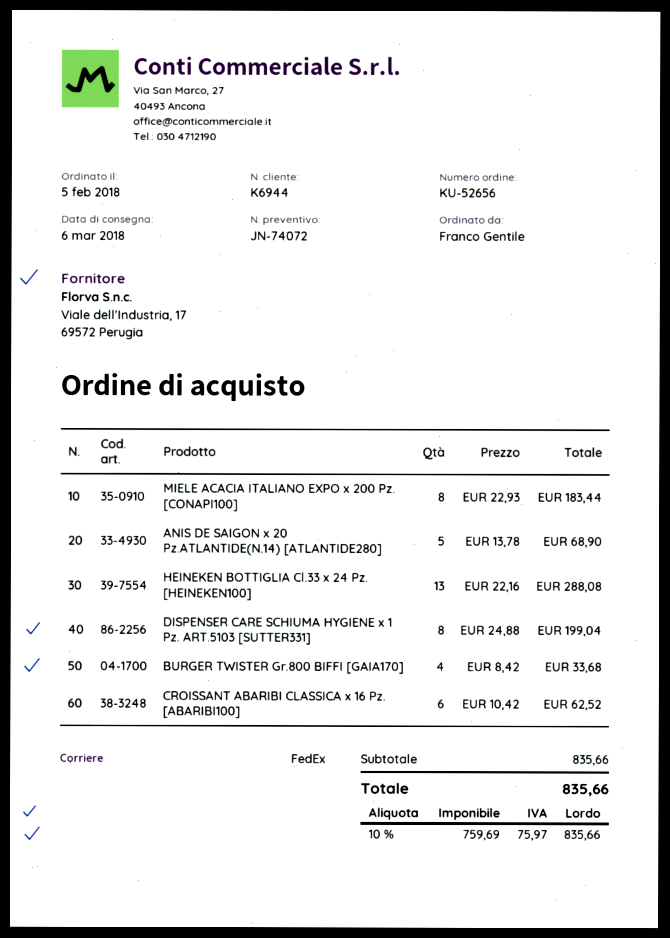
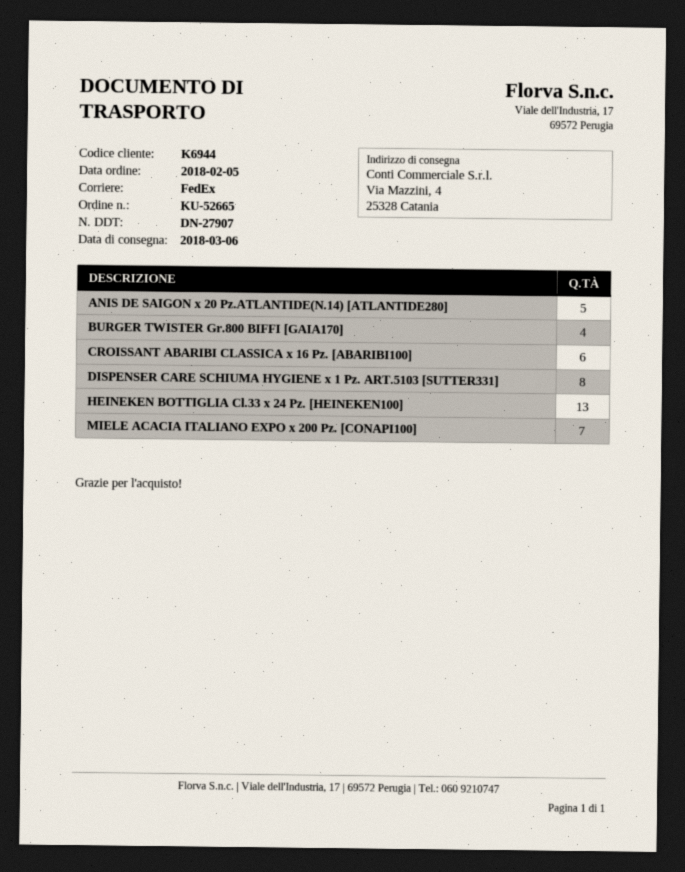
order number: KU-52656 -> KU-52665
MIELE ACACIA ITALIANO EXPO x 200 Pz. [CONAPI100]: 8 -> 7

